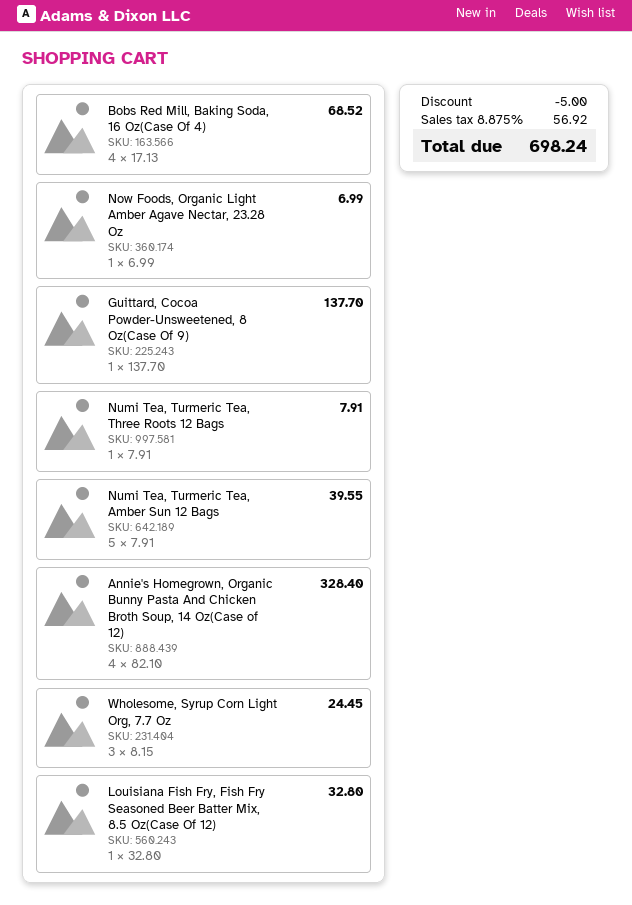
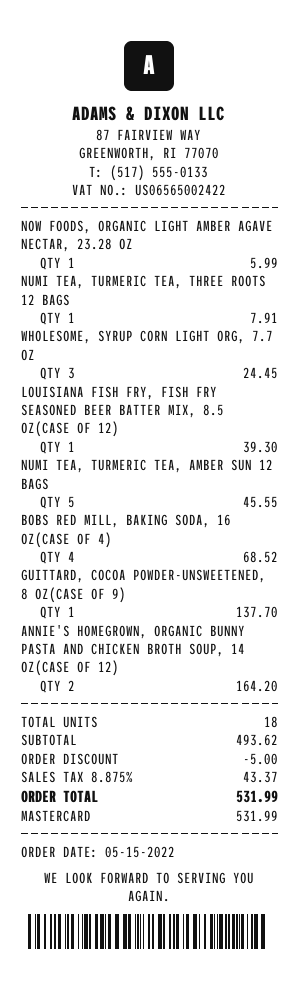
Now Foods, Organic Light Amber Agave Nectar, 23.28 Oz: 1 for 6.99 -> 1 for 5.99
Numi Tea, Turmeric Tea, Amber Sun 12 Bags: 5 for 39.55 -> 5 for 45.55
Annie's Homegrown, Organic Bunny Pasta And Chicken Broth Soup, 14 Oz(Case of 12): 4 for 328.40 -> 2 for 164.20
Louisiana Fish Fry, Fish Fry Seasoned Beer Batter Mix, 8.5 Oz(Case Of 12): 1 for 32.80 -> 1 for 39.30
tax: 8.875% = 56.92 -> 8.875% = 43.37
total: 698.24 -> 531.99

